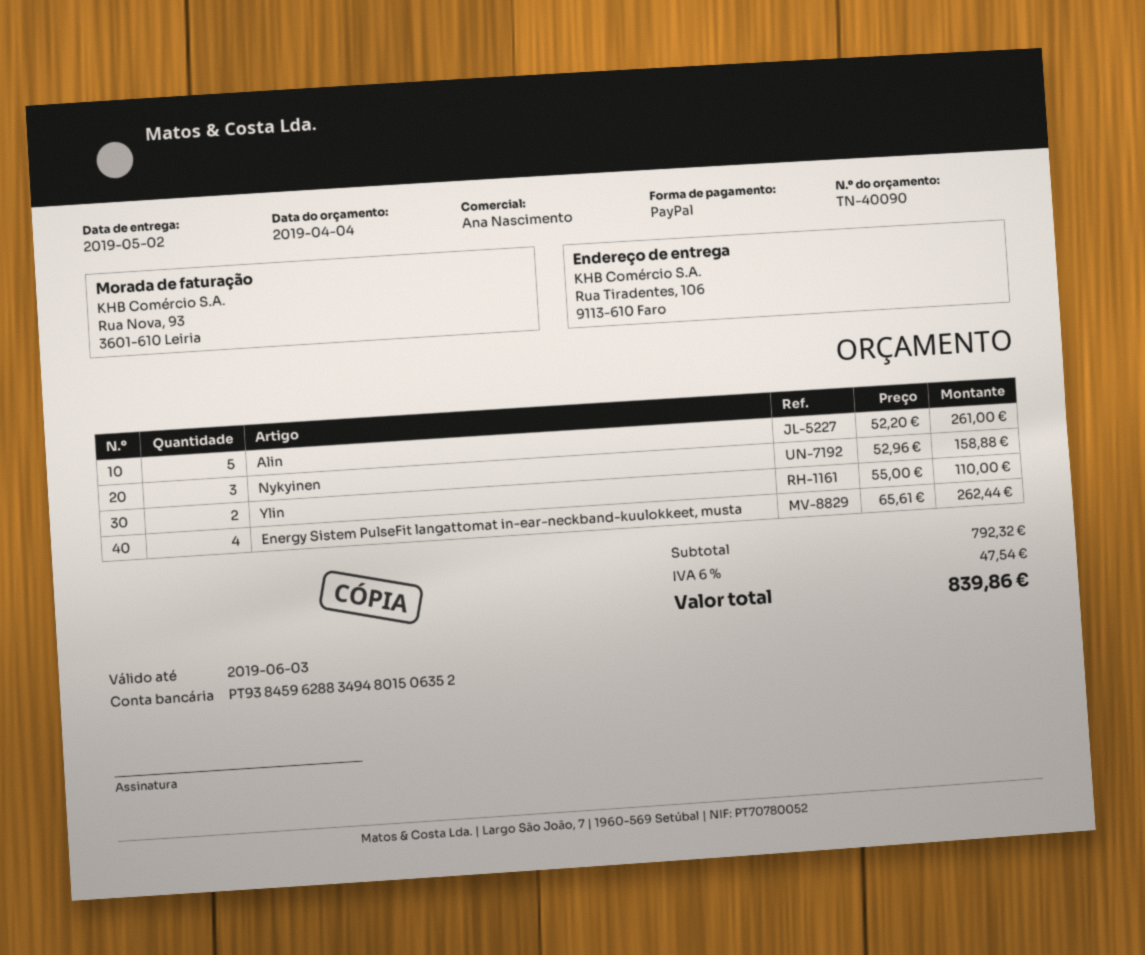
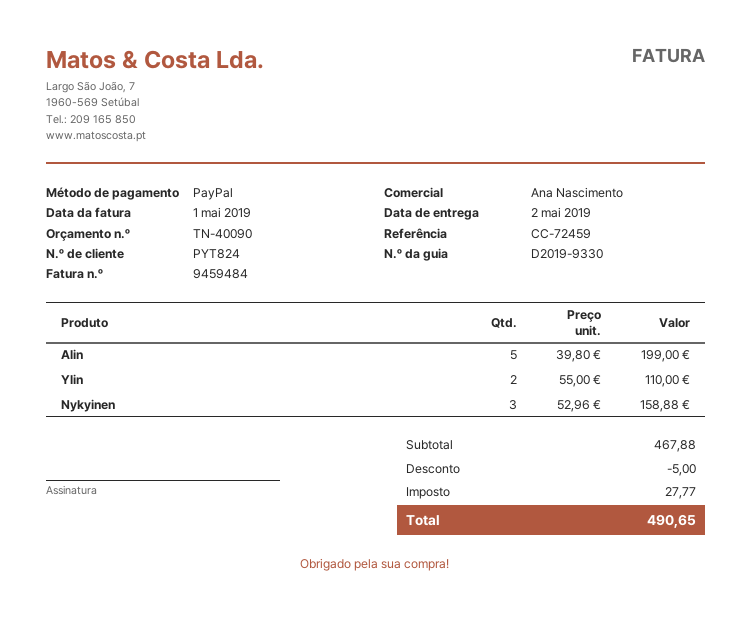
Alin: 5 x 52.20 = 261.00 -> 5 x 39.80 = 199.00
Energy Sistem PulseFit langattomat in-ear-neckband-kuulokkeet, musta: 4 x 65.61 = 262.44 -> none
subtotal: 792.32 -> 467.88
discount: none -> 5.00
tax: 47.54 -> 27.77
total: 839.86 -> 490.65

